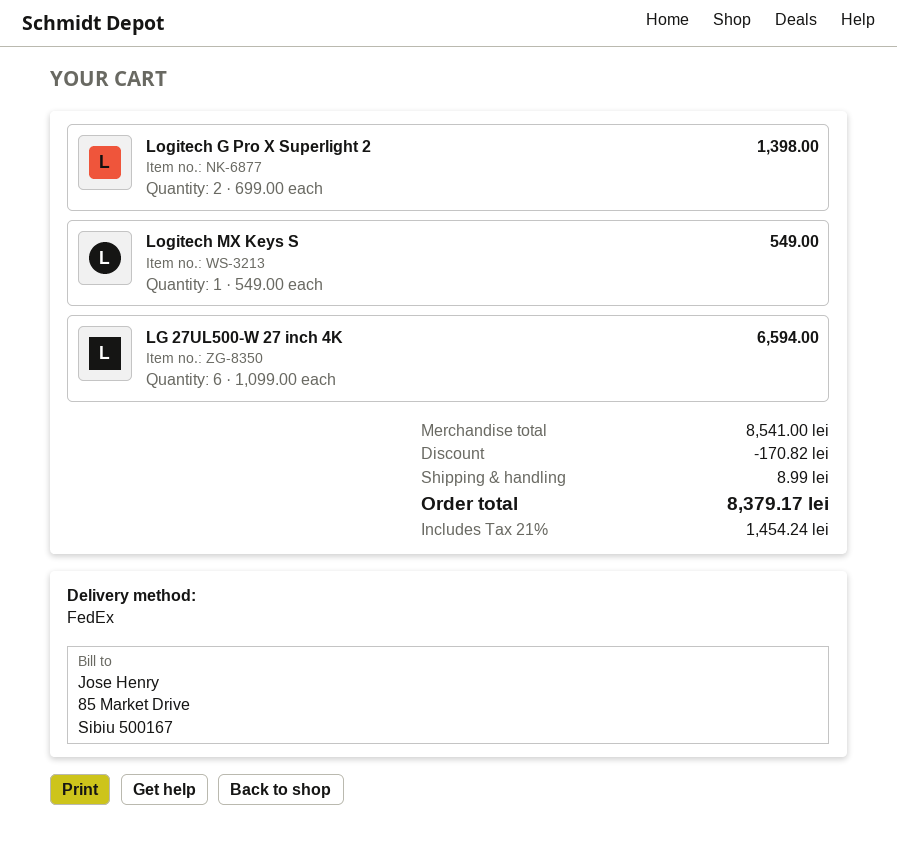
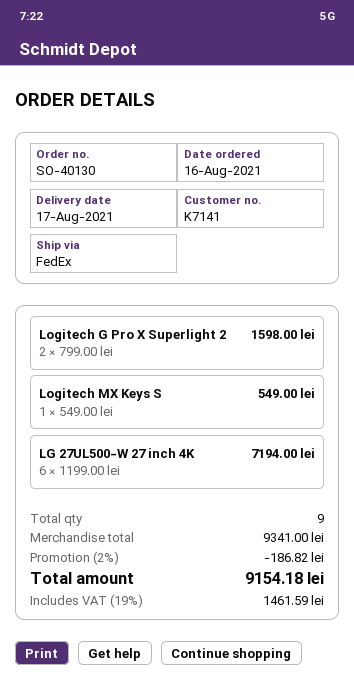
Logitech G Pro X Superlight 2: 2 x 699.00 = 1398.00 -> 2 x 799.00 = 1598.00
LG 27UL500-W 27 inch 4K: 6 x 1099.00 = 6594.00 -> 6 x 1199.00 = 7194.00
subtotal: 8541.00 -> 9341.00
discount: 170.82 -> 186.82
shipping: 8.99 -> none
tax: 21% = 1454.24 -> 19% = 1461.59
total: 8379.17 -> 9154.18

